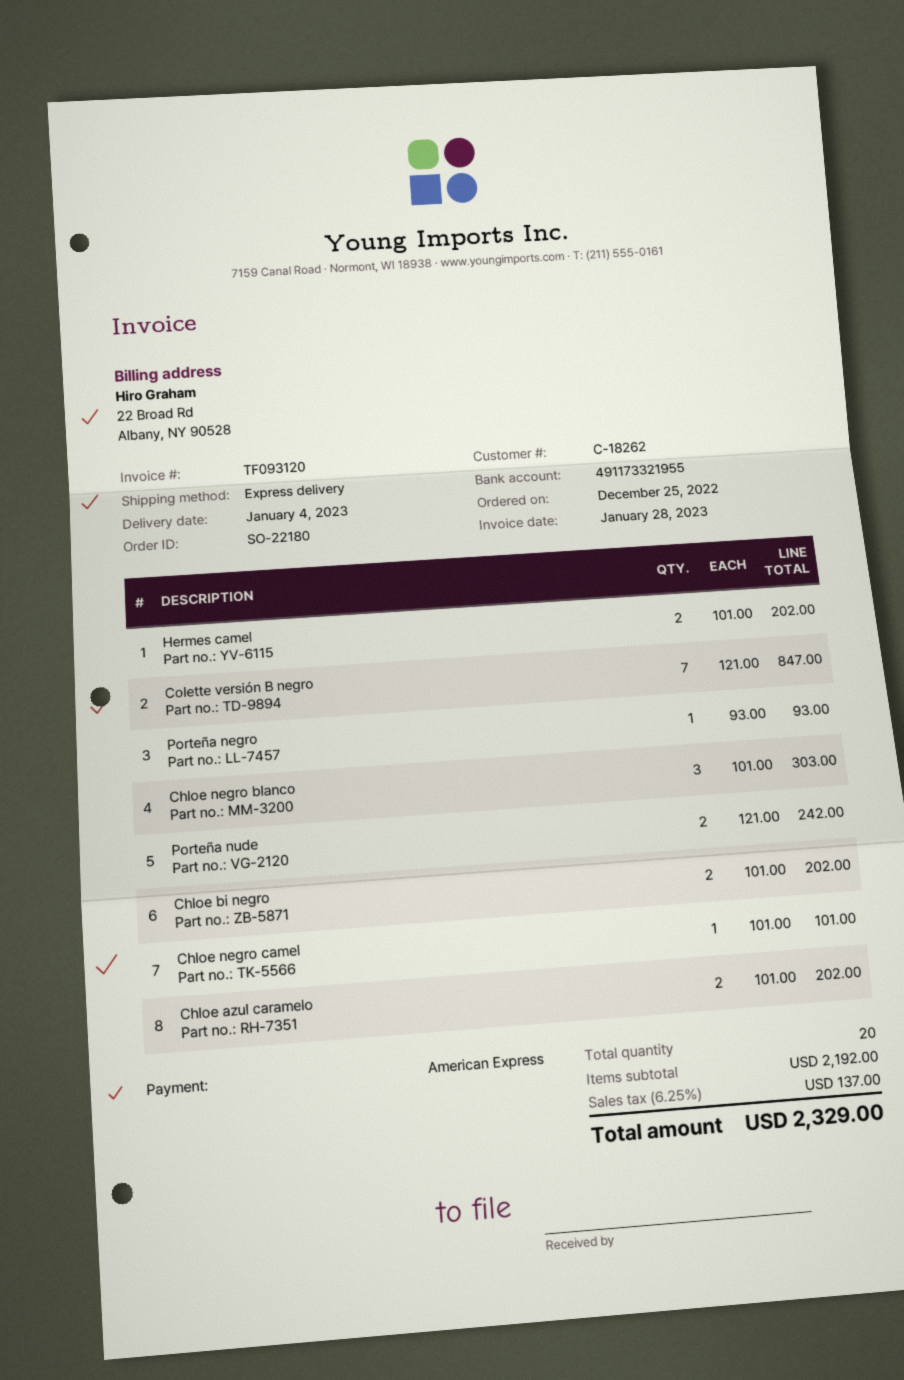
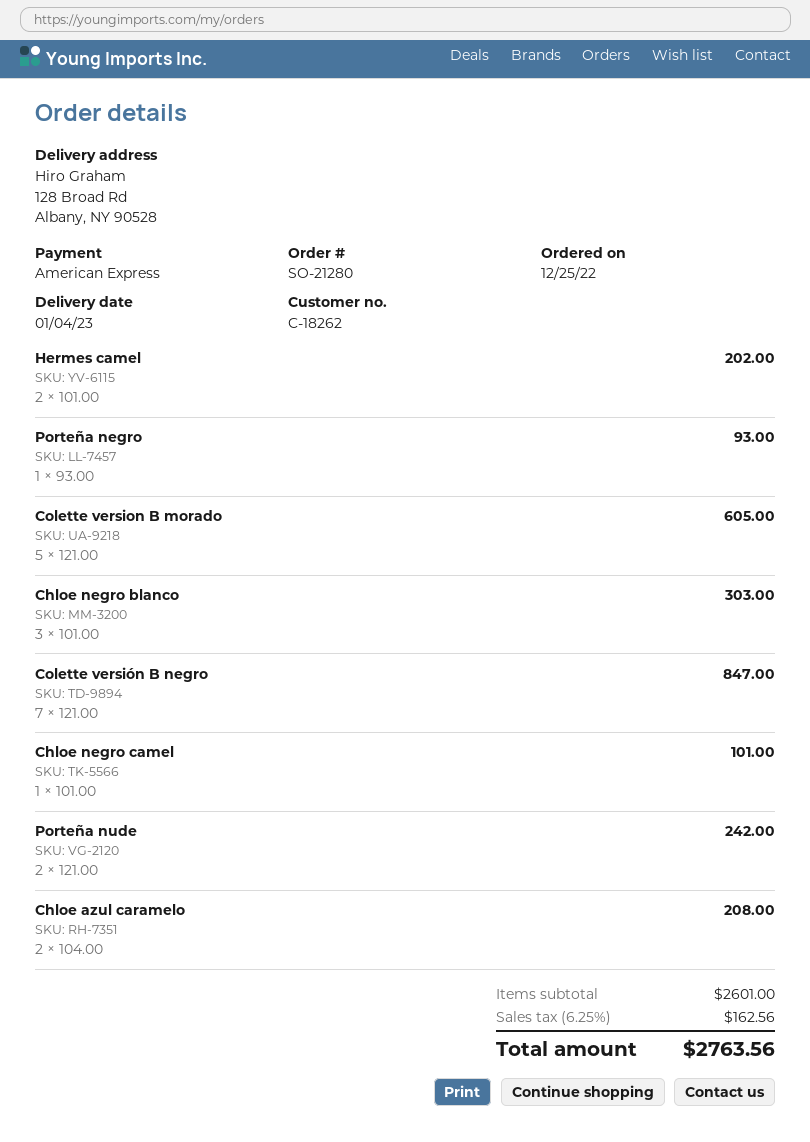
order number: SO-22180 -> SO-21280
Chloe bi negro: 2 x 101.00 = 202.00 -> none
Chloe azul caramelo: 2 x 101.00 = 202.00 -> 2 x 104.00 = 208.00
Colette version B morado: none -> 5 x 121.00 = 605.00
subtotal: 2192.00 -> 2601.00
tax: 6.25% = 137.00 -> 6.25% = 162.56
total: 2329.00 -> 2763.56

